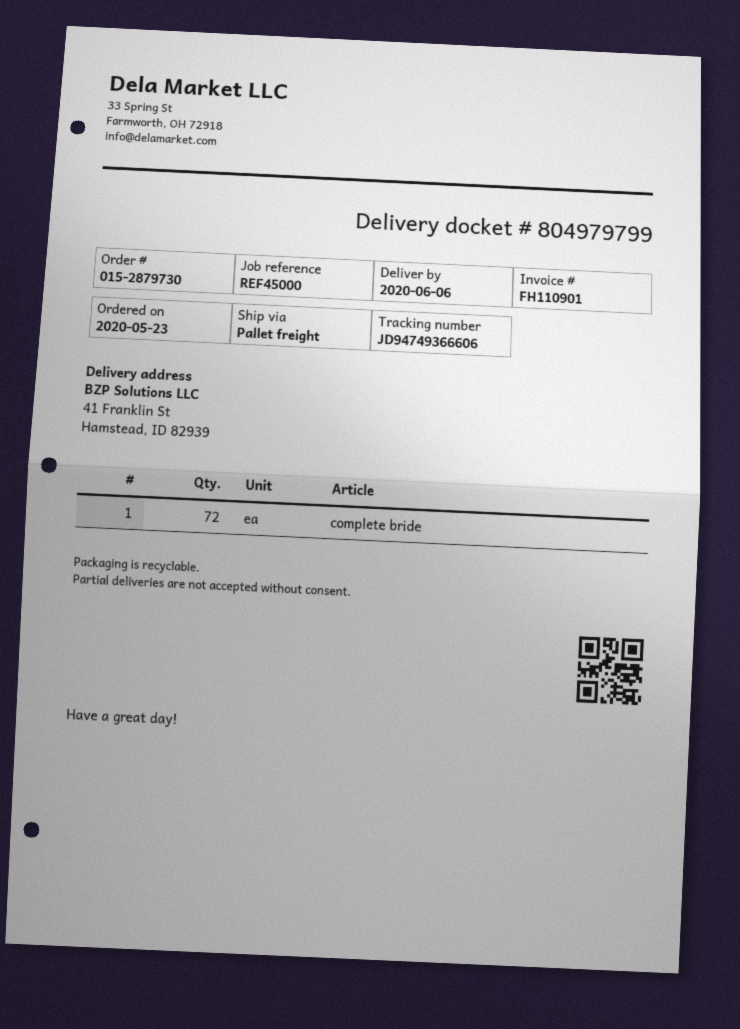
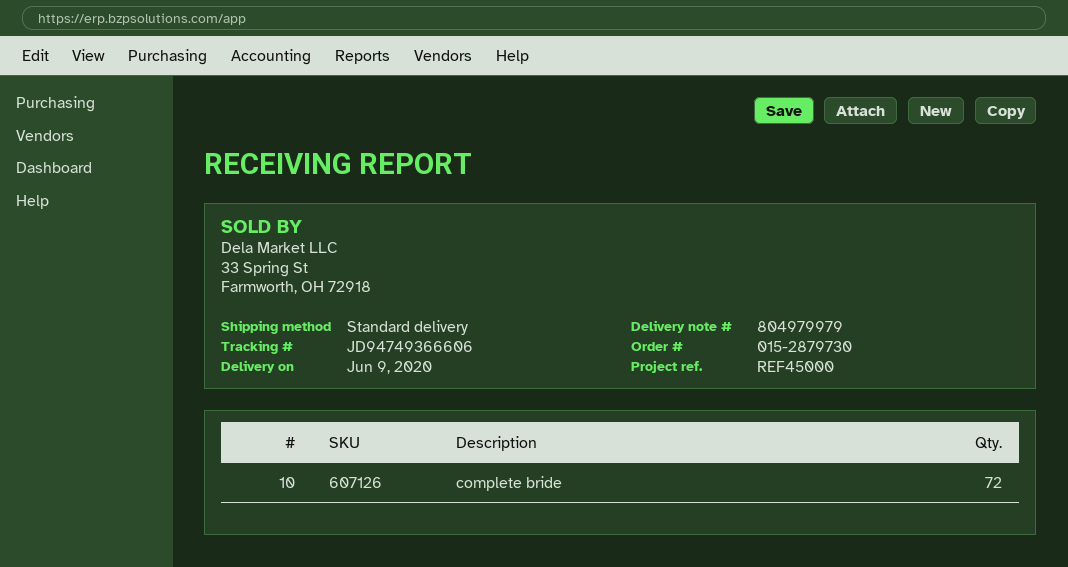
delivery note number: 804979799 -> 804979979
delivery date: 2020-06-06 -> 2020-06-09
shipping method: pallet freight -> standard

